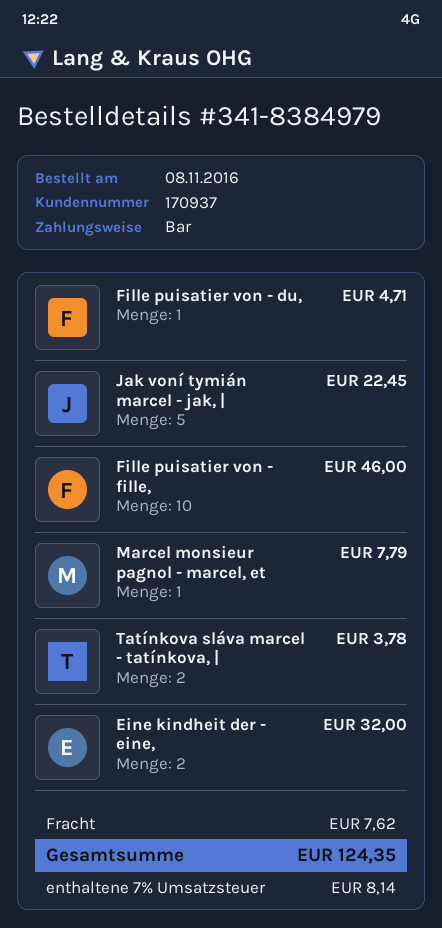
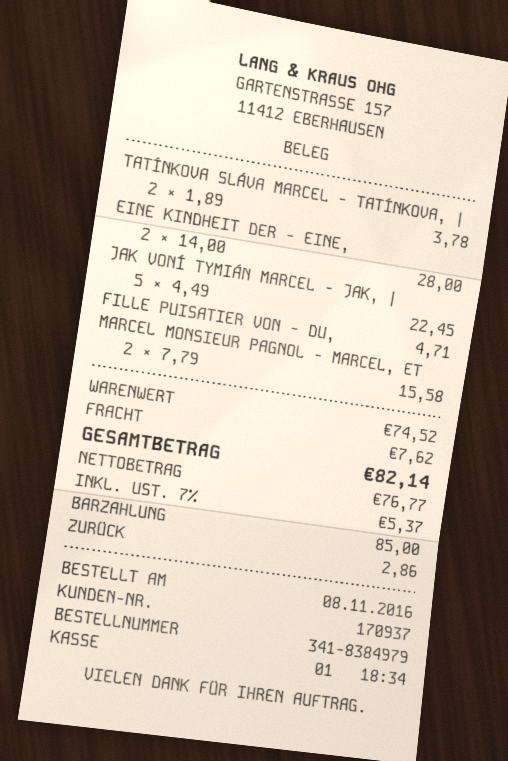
Fille puisatier von - fille,: 10 for 46.00 -> none
Marcel monsieur pagnol - marcel, et: 1 for 7.79 -> 2 for 15.58
Eine kindheit der - eine,: 2 for 32.00 -> 2 for 28.00
tax: 7% = 8.14 -> 7% = 5.37
total: 124.35 -> 82.14

